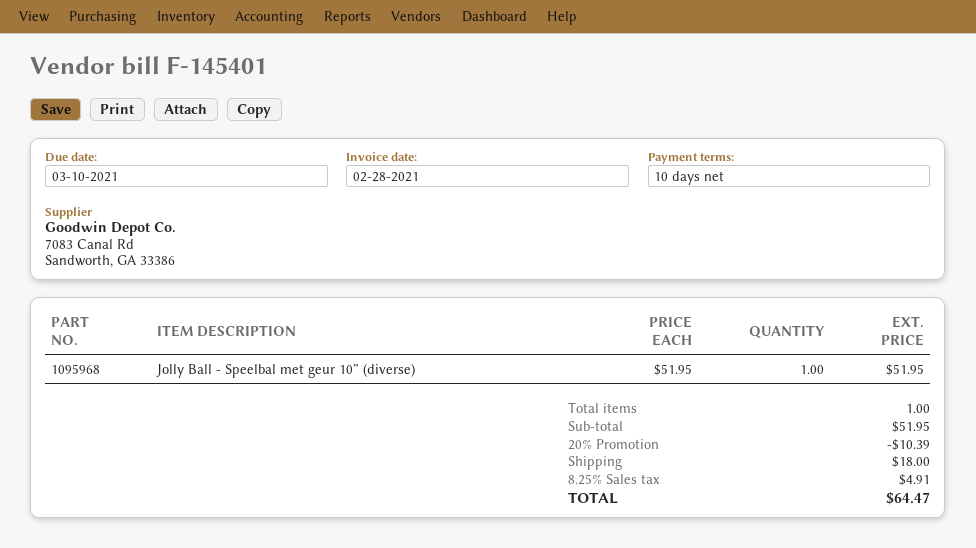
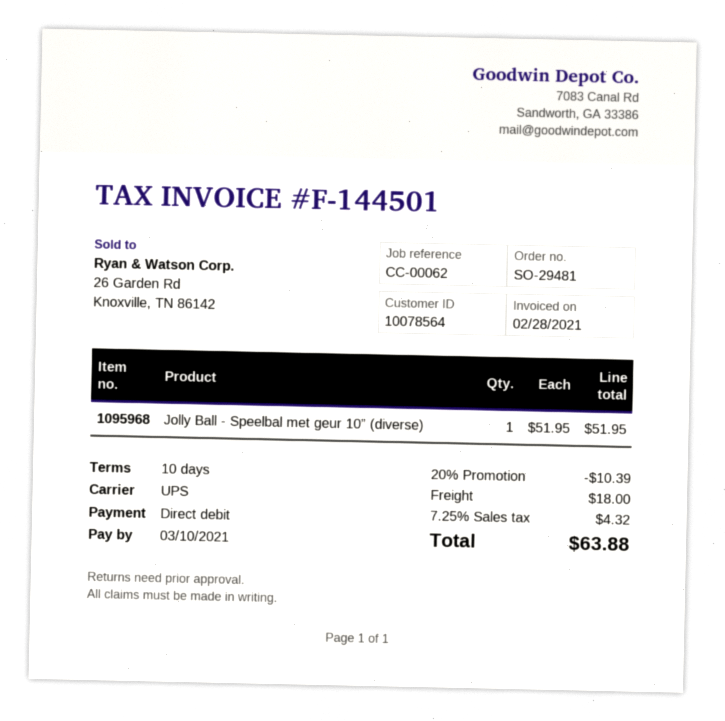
invoice number: F-145401 -> F-144501
tax: 8.25% = 4.91 -> 7.25% = 4.32
total: 64.47 -> 63.88

